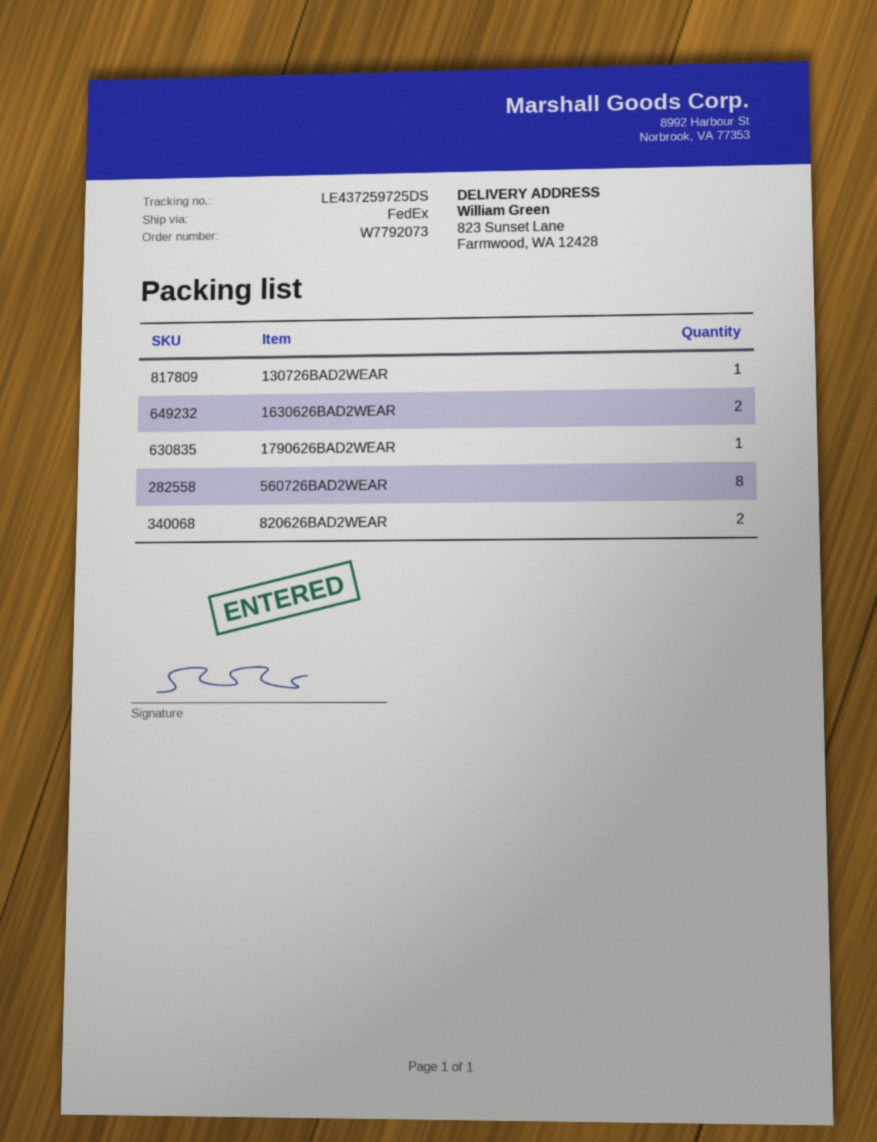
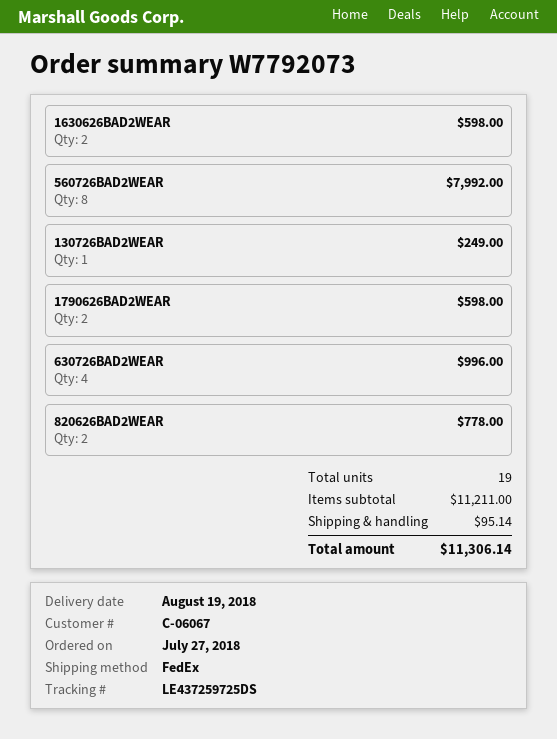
1790626BAD2WEAR: 1 -> 2
630726BAD2WEAR: none -> 4

